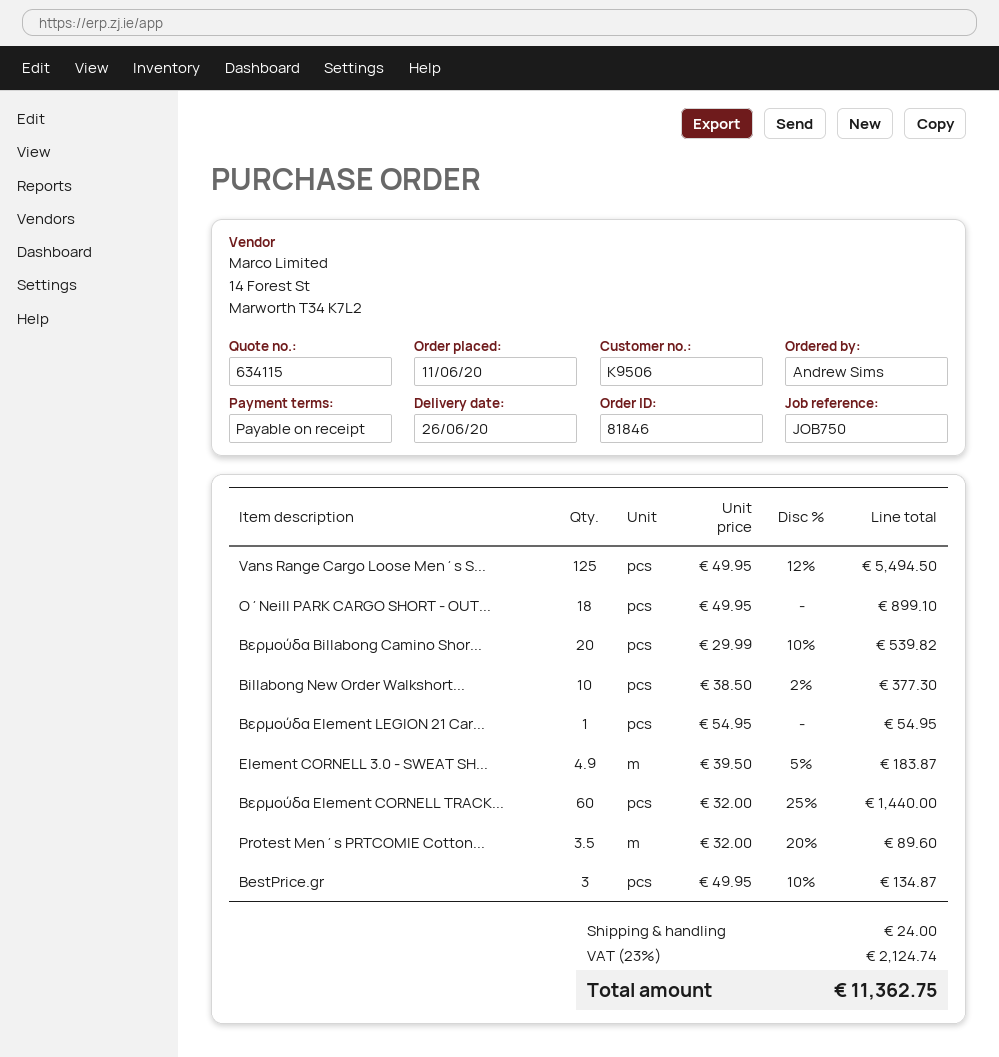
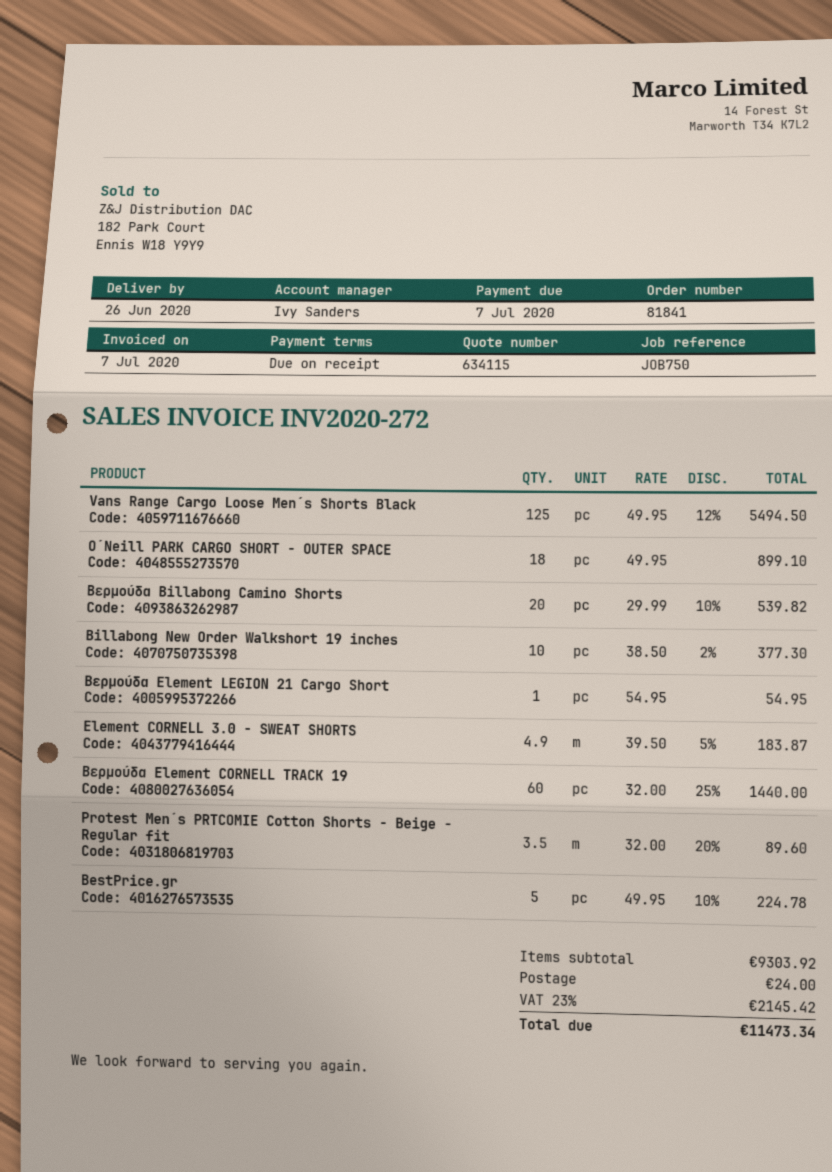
order number: 81846 -> 81841
BestPrice.gr: 3 x 49.95 - 10% = 134.87 -> 5 x 49.95 - 10% = 224.78
tax: 23% = 2124.74 -> 23% = 2145.42
total: 11362.75 -> 11473.34

